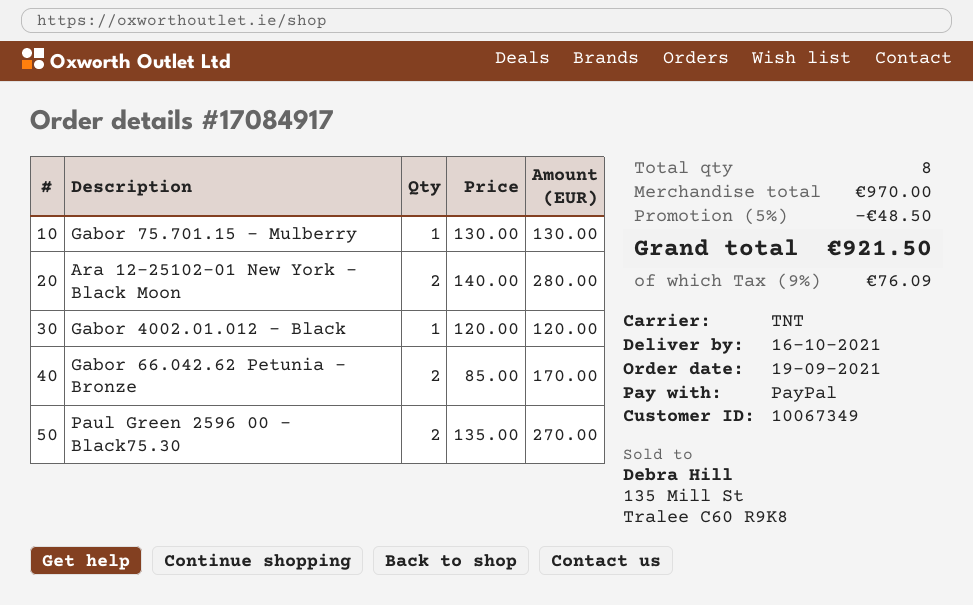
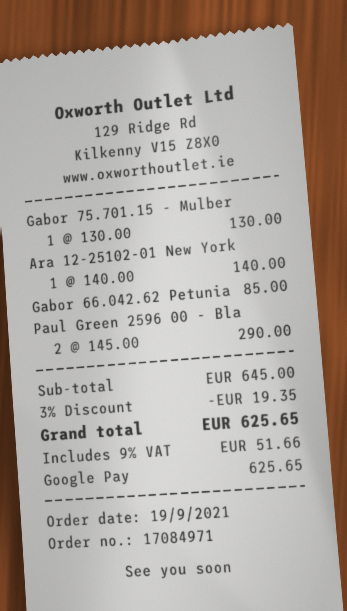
order number: 17084917 -> 17084971
payment method: PayPal -> Google Pay
Ara 12-25102-01 New York - Black Moon: 2 x 140.00 = 280.00 -> 1 x 140.00 = 140.00
Gabor 4002.01.012 - Black: 1 x 120.00 = 120.00 -> none
Gabor 66.042.62 Petunia - Bronze: 2 x 85.00 = 170.00 -> 1 x 85.00 = 85.00
Paul Green 2596 00 - Black75.30: 2 x 135.00 = 270.00 -> 2 x 145.00 = 290.00
subtotal: 970.00 -> 645.00
discount: 5% = 48.50 -> 3% = 19.35
tax: 9% = 76.09 -> 9% = 51.66
total: 921.50 -> 625.65

